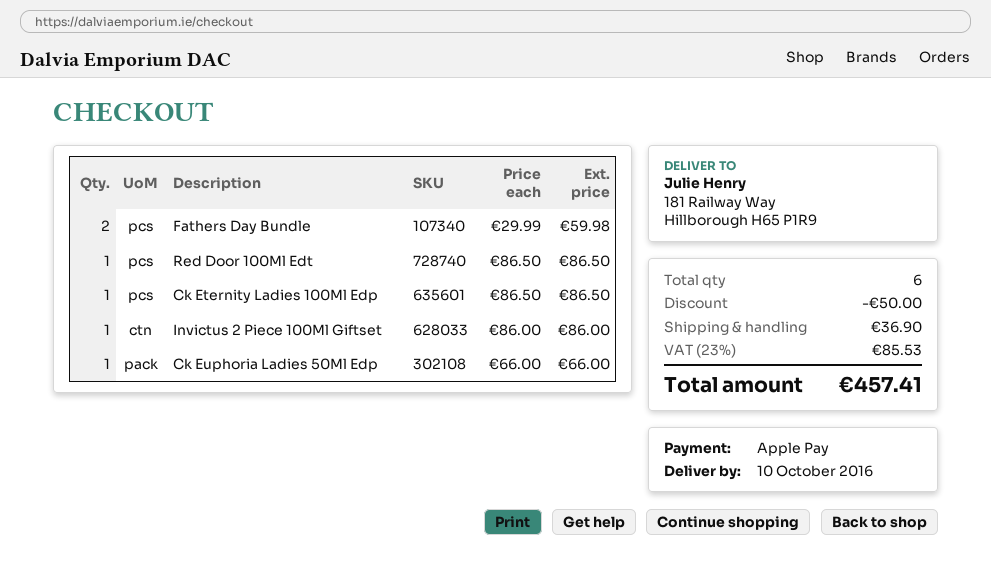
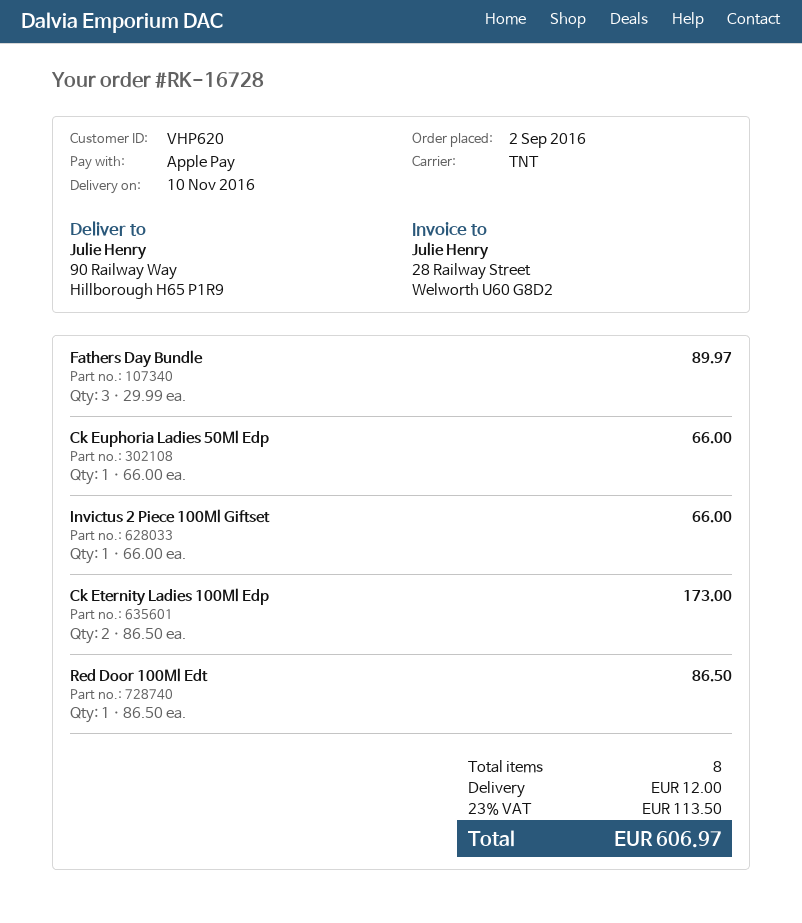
delivery date: 2016-10-10 -> 2016-11-10
ship to: 181 Railway Way, Hillborough H65 P1R9 -> 90 Railway Way, Hillborough H65 P1R9
Fathers Day Bundle: 2 x 29.99 = 59.98 -> 3 x 29.99 = 89.97
Ck Eternity Ladies 100Ml Edp: 1 x 86.50 = 86.50 -> 2 x 86.50 = 173.00
Invictus 2 Piece 100Ml Giftset: 1 x 86.00 = 86.00 -> 1 x 66.00 = 66.00
total quantity: 6 -> 8
discount: 50.00 -> none
shipping: 36.90 -> 12.00
tax: 23% = 85.53 -> 23% = 113.50
total: 457.41 -> 606.97

